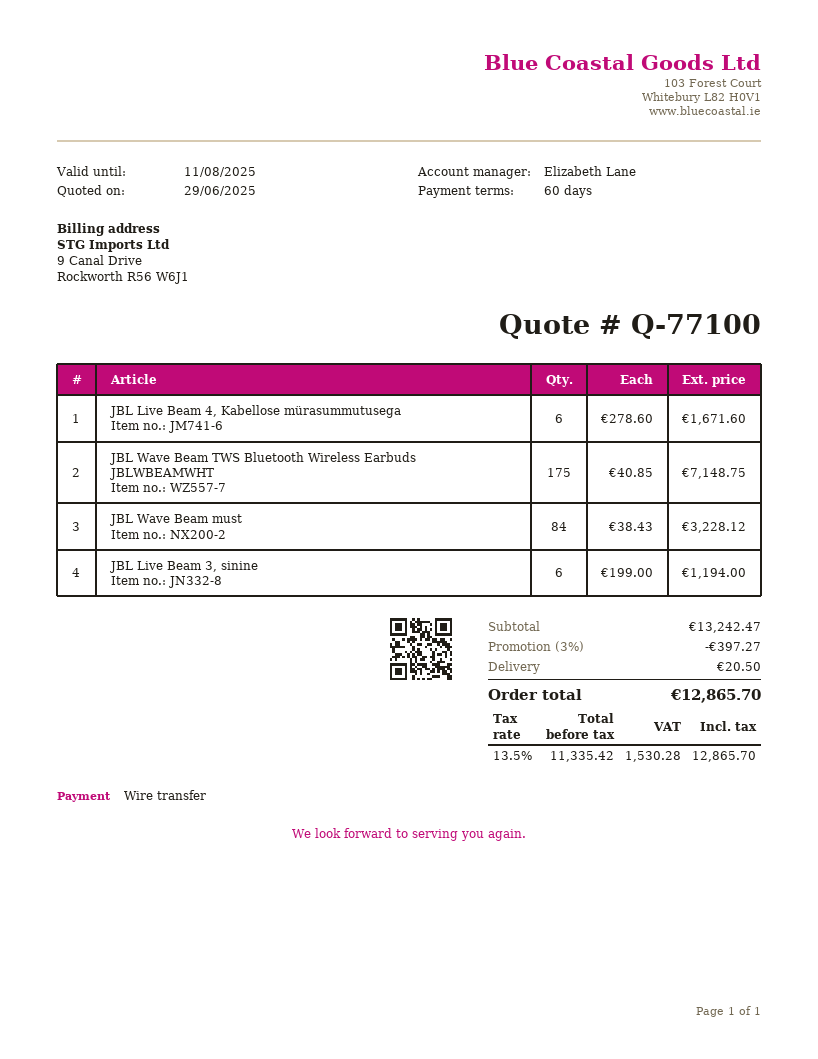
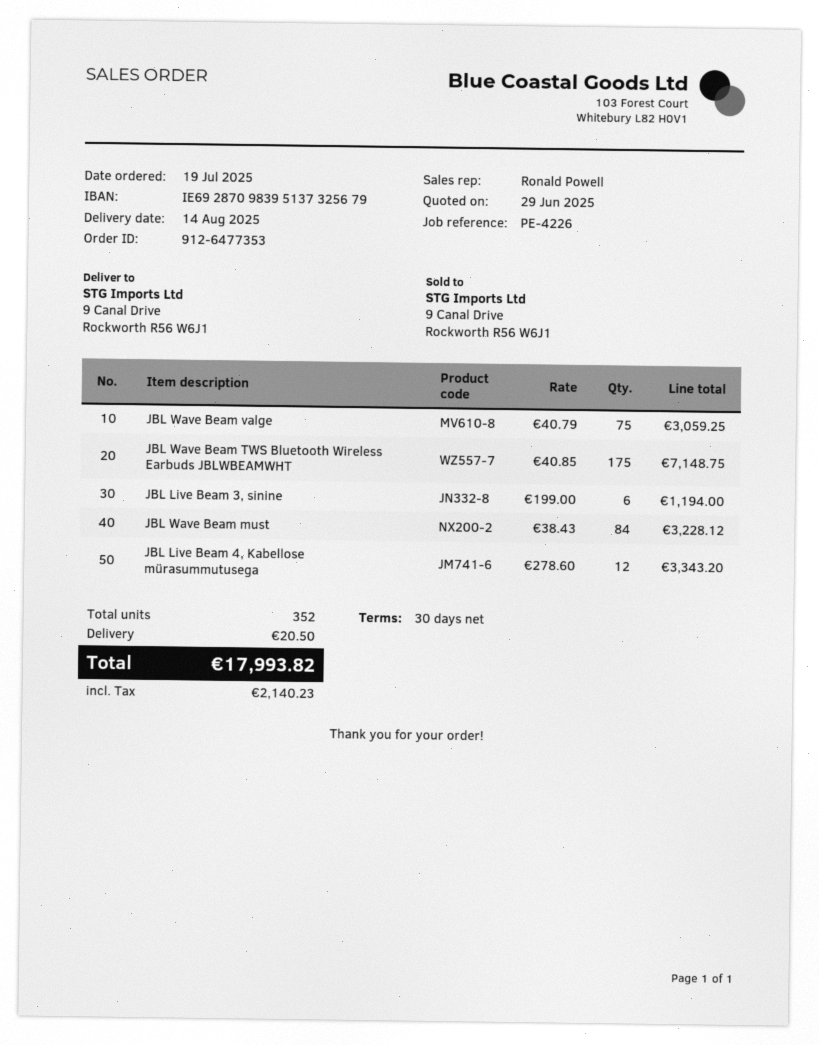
payment terms: 60 days -> 30 days
sales rep: Elizabeth Lane -> Ronald Powell
JBL Live Beam 4, Kabellose mürasummutusega: 6 x 278.60 = 1671.60 -> 12 x 278.60 = 3343.20
JBL Wave Beam valge: none -> 75 x 40.79 = 3059.25
discount: 3% = 397.27 -> none
tax: 1530.28 -> 2140.23
total: 12865.70 -> 17993.82

